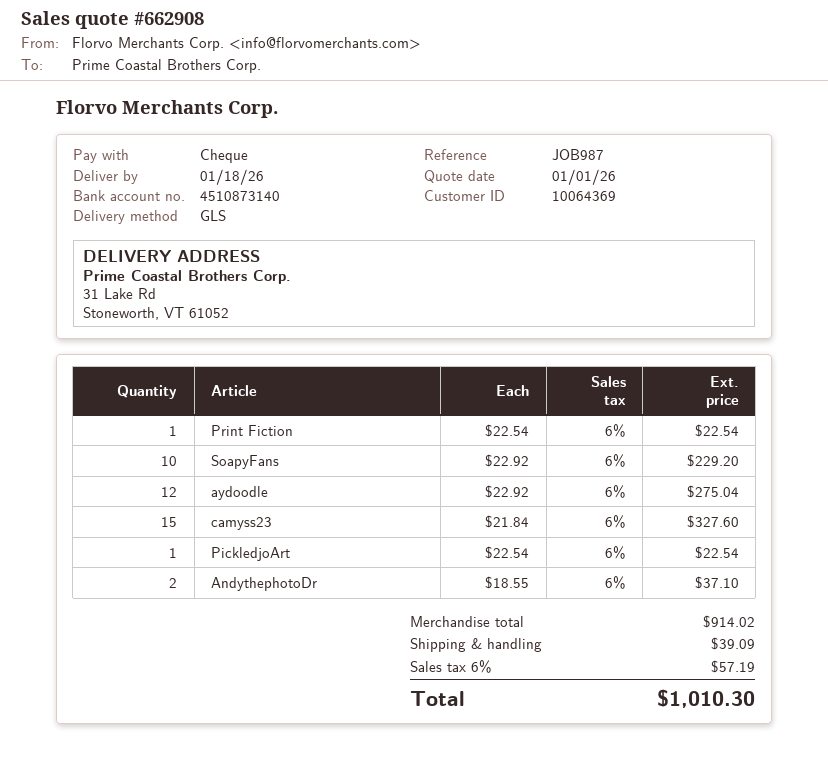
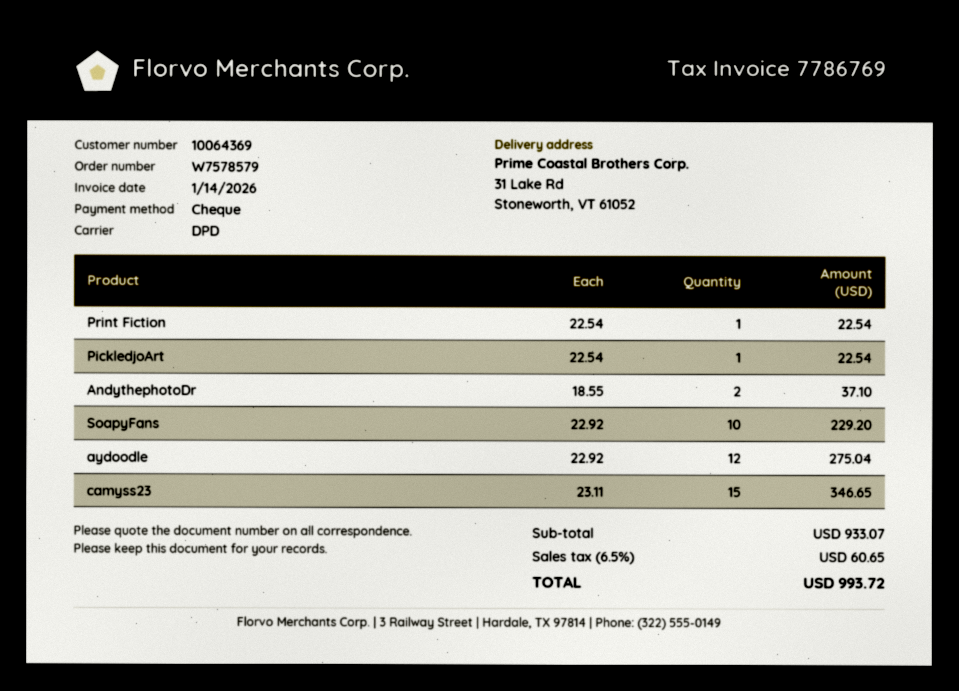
shipping method: GLS -> DPD
camyss23: 15 x 21.84 = 327.60 -> 15 x 23.11 = 346.65
subtotal: 914.02 -> 933.07
shipping: 39.09 -> none
tax: 6% = 57.19 -> 6.5% = 60.65
total: 1010.30 -> 993.72

